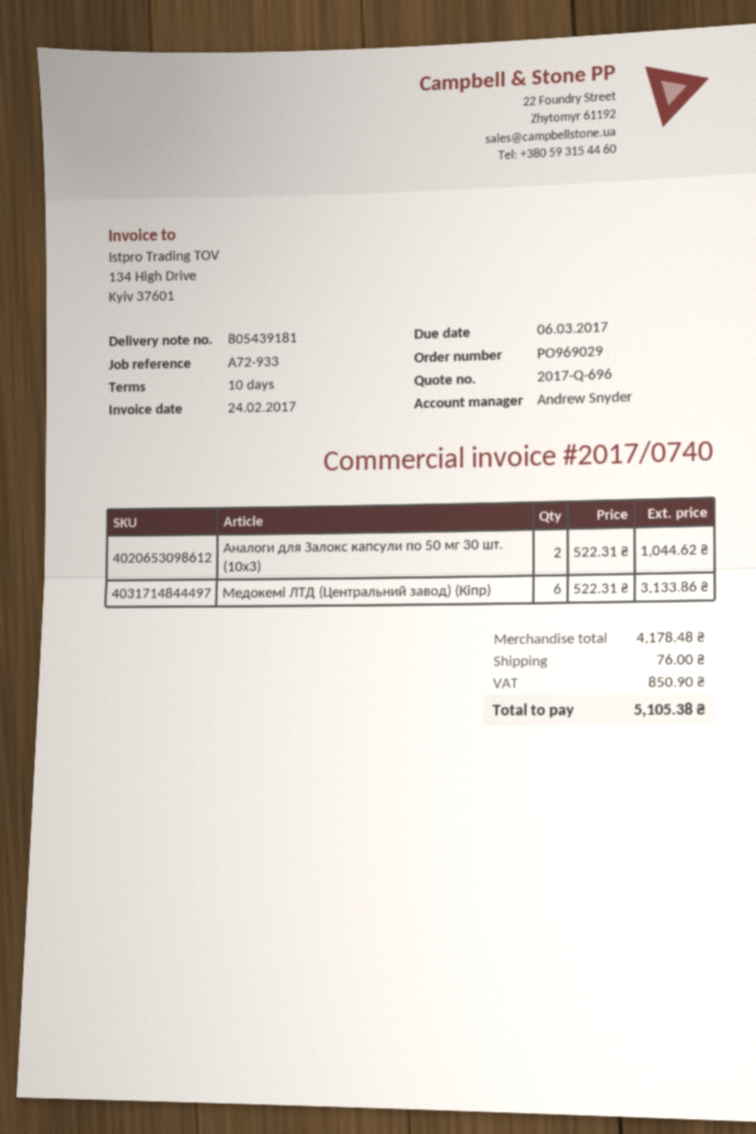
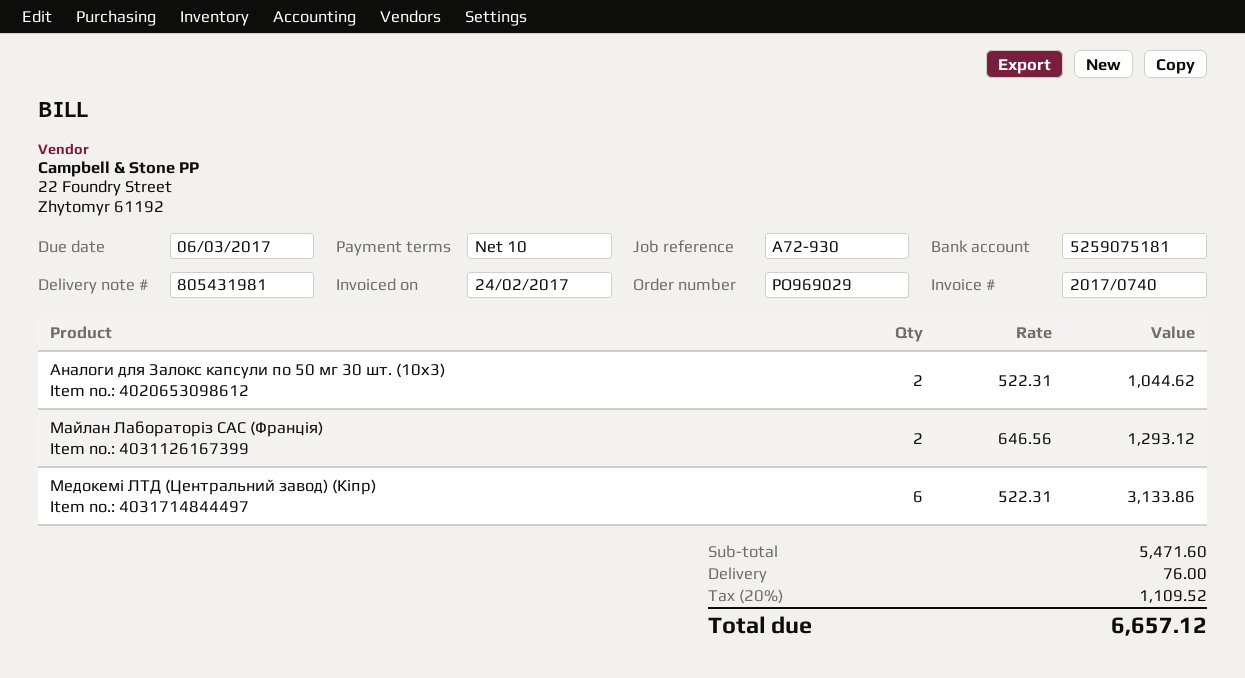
delivery note number: 805439181 -> 805431981
reference: A72-933 -> A72-930
Майлан Лабораторіз САС (Франція): none -> 2 x 646.56 = 1293.12
subtotal: 4178.48 -> 5471.60
tax: 850.90 -> 1109.52
total: 5105.38 -> 6657.12

